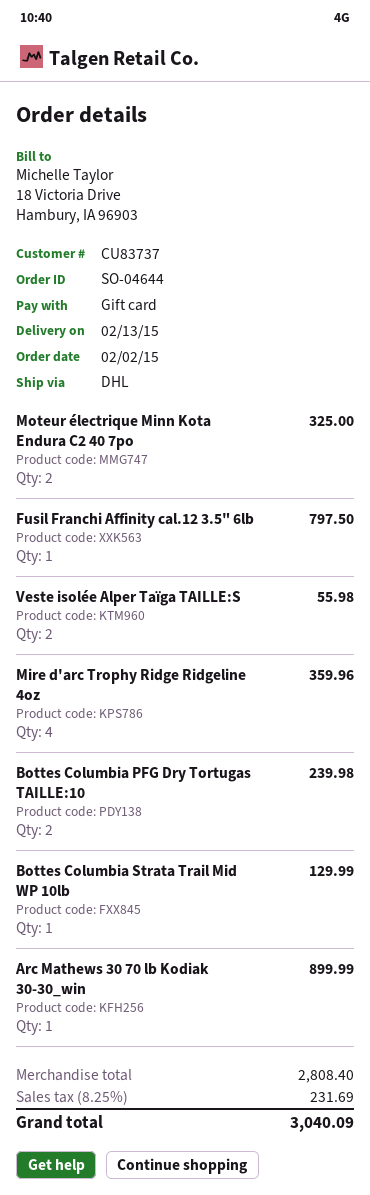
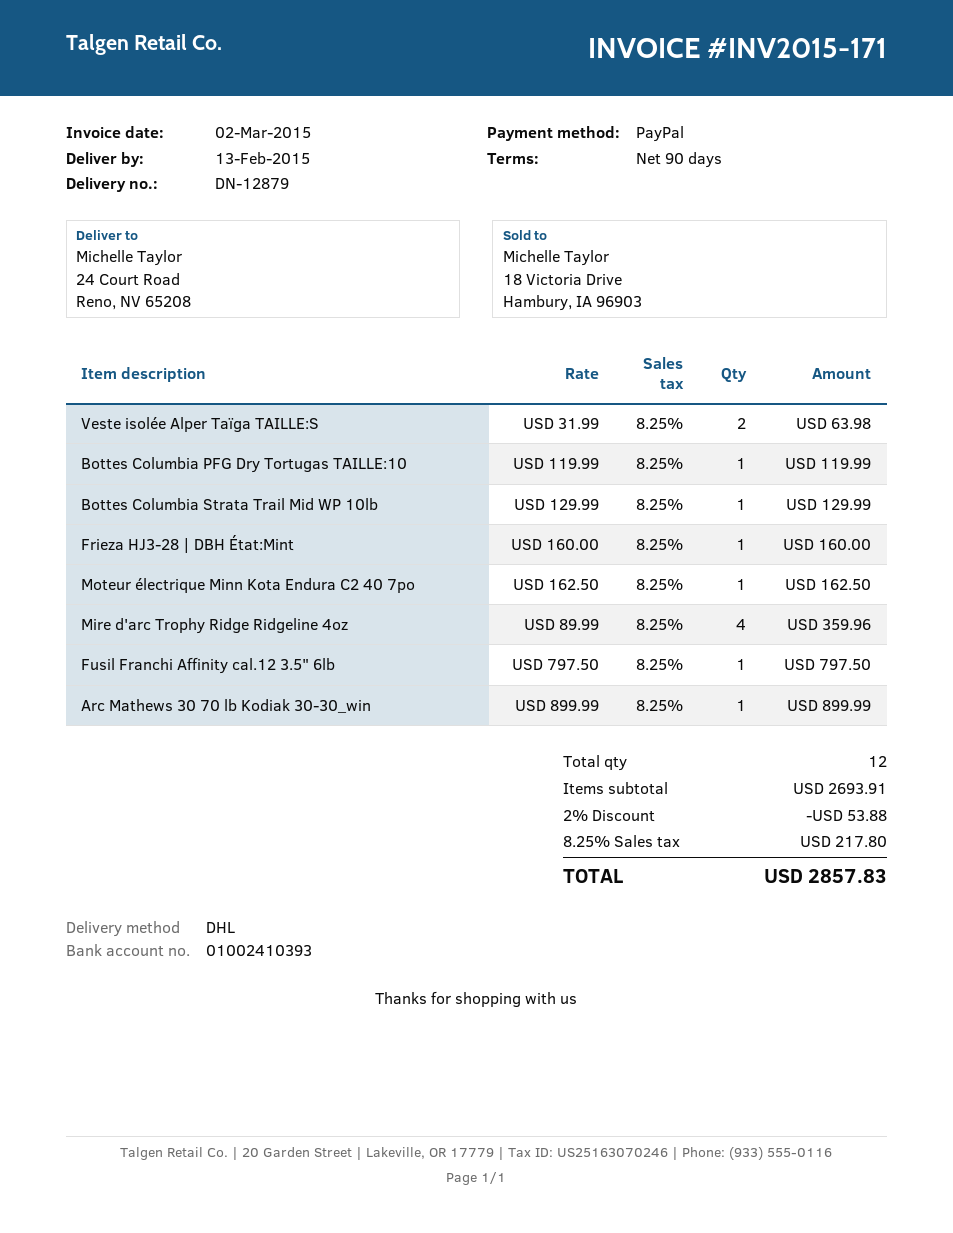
payment method: gift card -> PayPal
Moteur électrique Minn Kota Endura C2 40 7po: 2 for 325.00 -> 1 for 162.50
Veste isolée Alper Taïga TAILLE:S: 2 for 55.98 -> 2 for 63.98
Bottes Columbia PFG Dry Tortugas TAILLE:10: 2 for 239.98 -> 1 for 119.99
Frieza HJ3-28 | DBH État:Mint: none -> 1 for 160.00
subtotal: 2808.40 -> 2693.91
discount: none -> 2% = 53.88
tax: 8.25% = 231.69 -> 8.25% = 217.80
total: 3040.09 -> 2857.83

